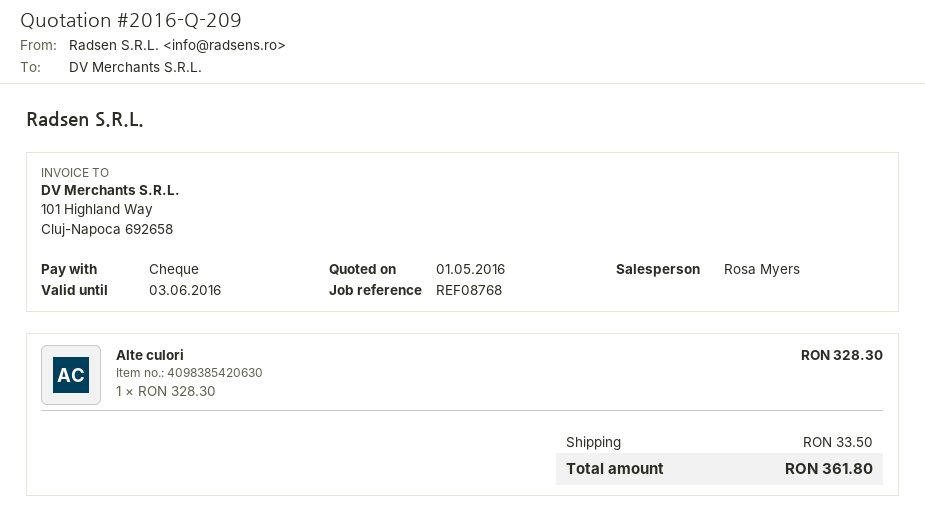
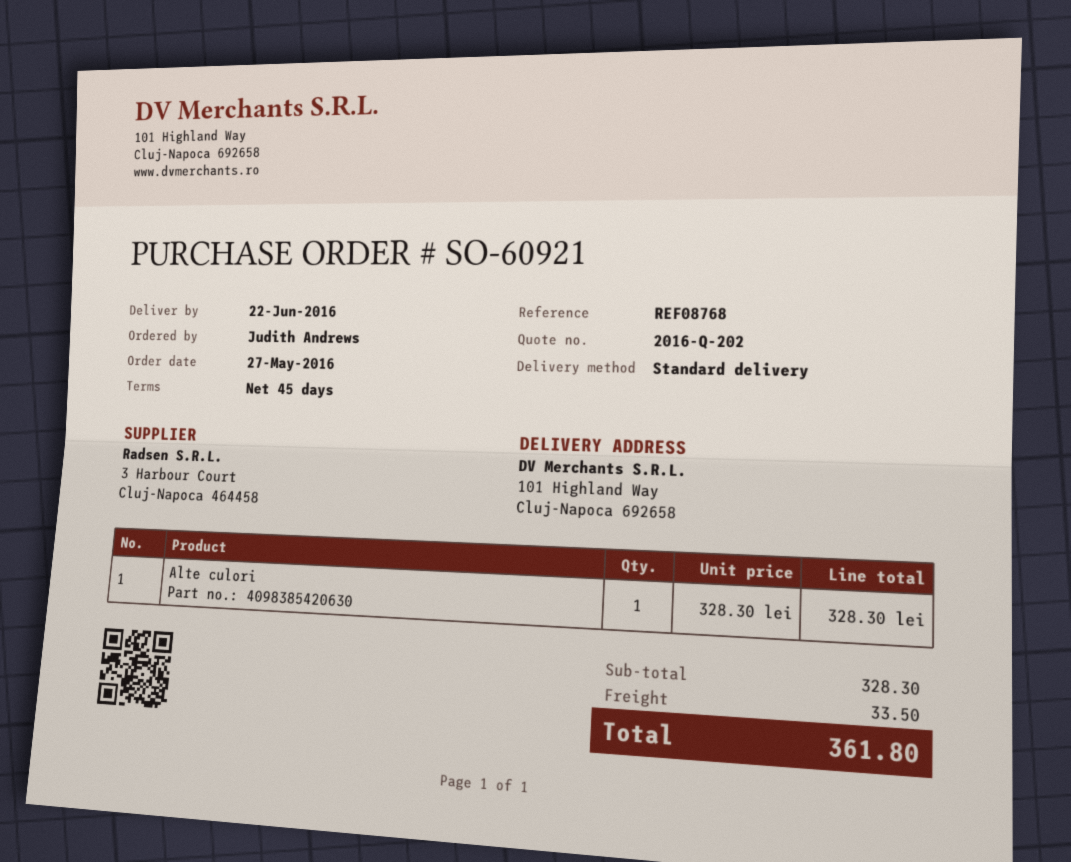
quote number: 2016-Q-209 -> 2016-Q-202

